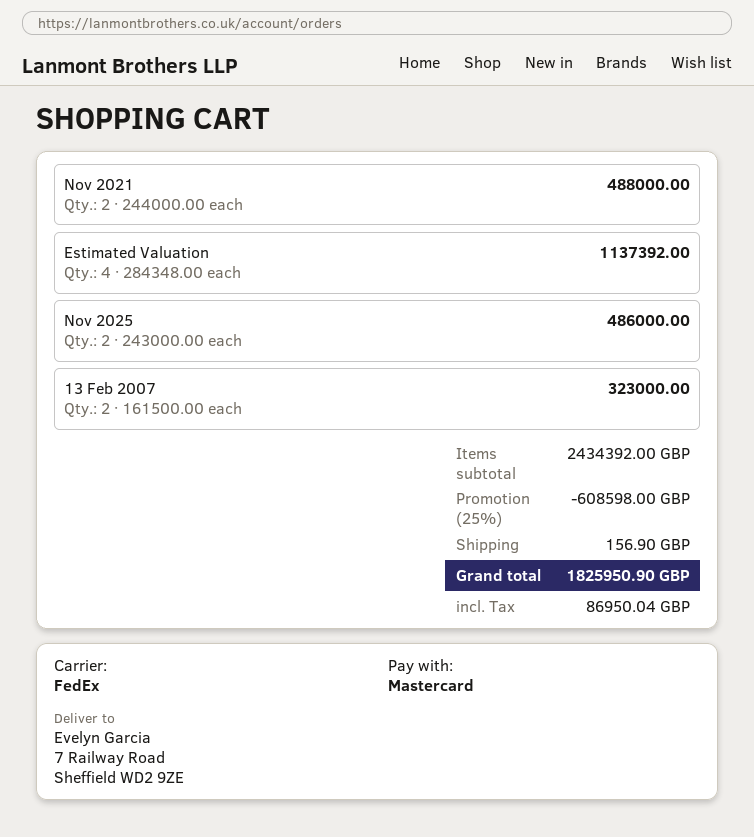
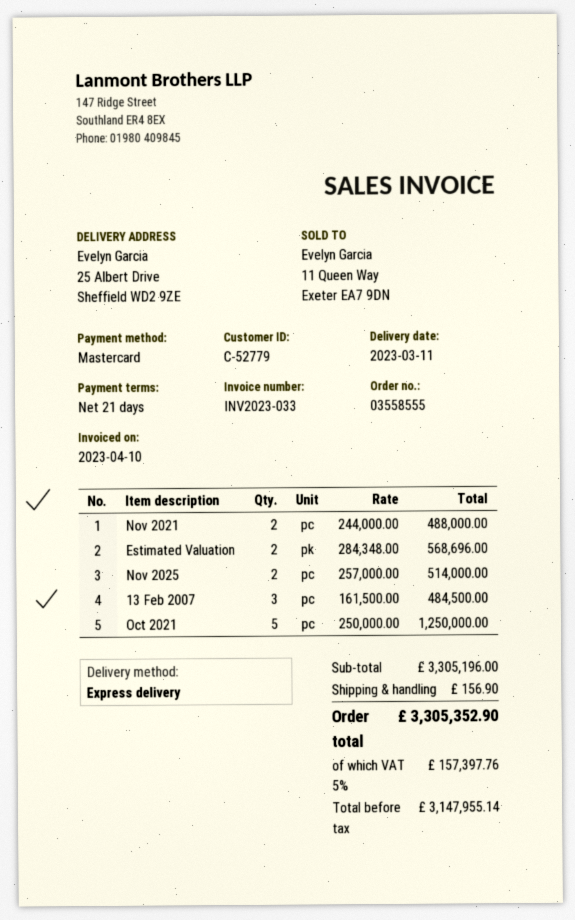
shipping method: FedEx -> express
ship to: 7 Railway Road, Sheffield WD2 9ZE -> 25 Albert Drive, Sheffield WD2 9ZE
Estimated Valuation: 4 x 284348.00 = 1137392.00 -> 2 x 284348.00 = 568696.00
Nov 2025: 2 x 243000.00 = 486000.00 -> 2 x 257000.00 = 514000.00
13 Feb 2007: 2 x 161500.00 = 323000.00 -> 3 x 161500.00 = 484500.00
Oct 2021: none -> 5 x 250000.00 = 1250000.00
subtotal: 2434392.00 -> 3305196.00
discount: 25% = 608598.00 -> none
tax: 86950.04 -> 157397.76
total: 1825950.90 -> 3305352.90

